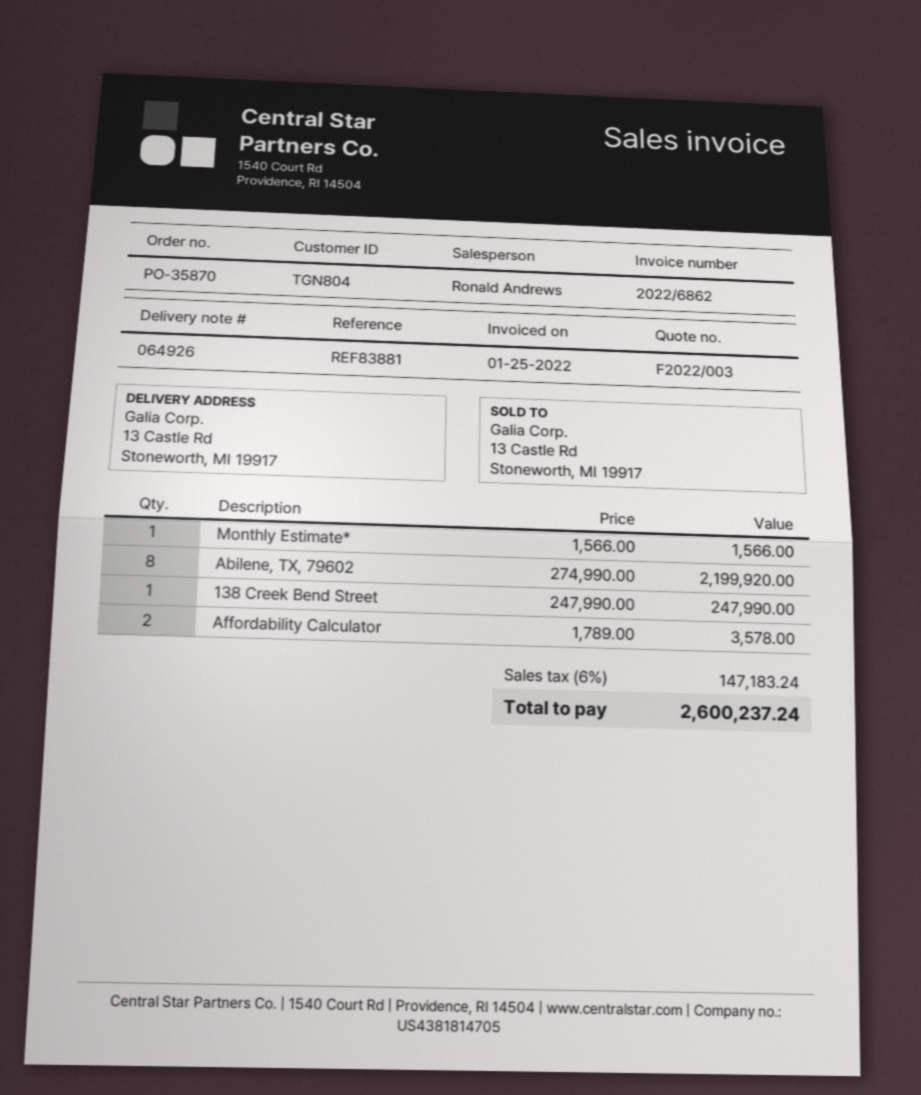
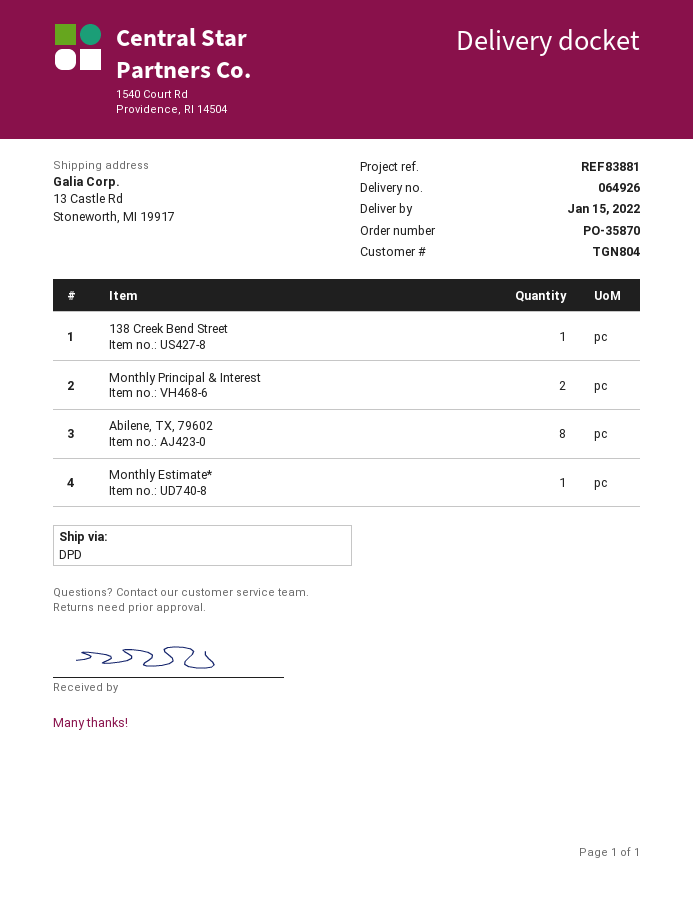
Affordability Calculator: 2 -> none
Monthly Principal & Interest: none -> 2

